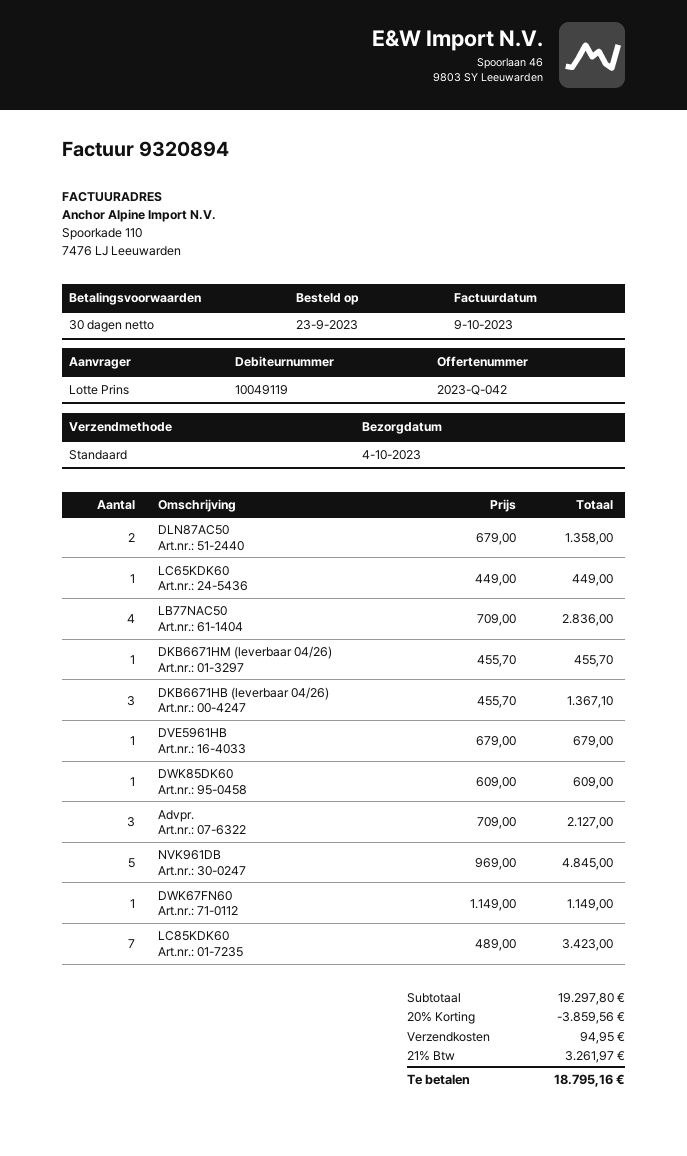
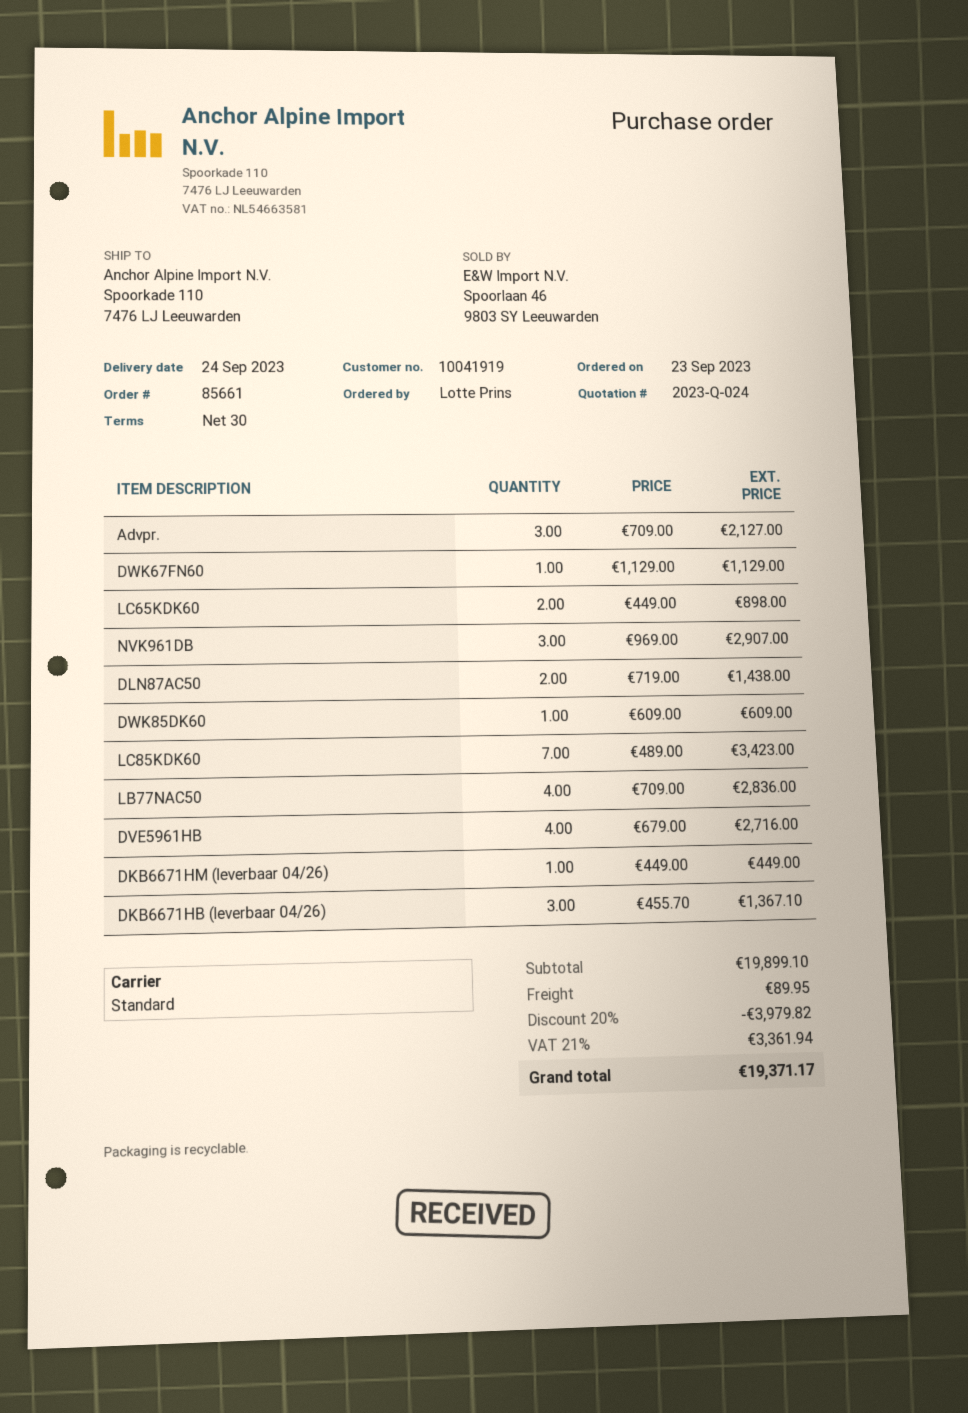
quote number: 2023-Q-042 -> 2023-Q-024
delivery date: 2023-10-04 -> 2023-09-24
customer number: 10049119 -> 10041919
DLN87AC50: 2 x 679.00 = 1358.00 -> 2 x 719.00 = 1438.00
LC65KDK60: 1 x 449.00 = 449.00 -> 2 x 449.00 = 898.00
DKB6671HM (leverbaar 04/26): 1 x 455.70 = 455.70 -> 1 x 449.00 = 449.00
DVE5961HB: 1 x 679.00 = 679.00 -> 4 x 679.00 = 2716.00
NVK961DB: 5 x 969.00 = 4845.00 -> 3 x 969.00 = 2907.00
DWK67FN60: 1 x 1149.00 = 1149.00 -> 1 x 1129.00 = 1129.00
subtotal: 19297.80 -> 19899.10
discount: 20% = 3859.56 -> 20% = 3979.82
shipping: 94.95 -> 89.95
tax: 21% = 3261.97 -> 21% = 3361.94
total: 18795.16 -> 19371.17

